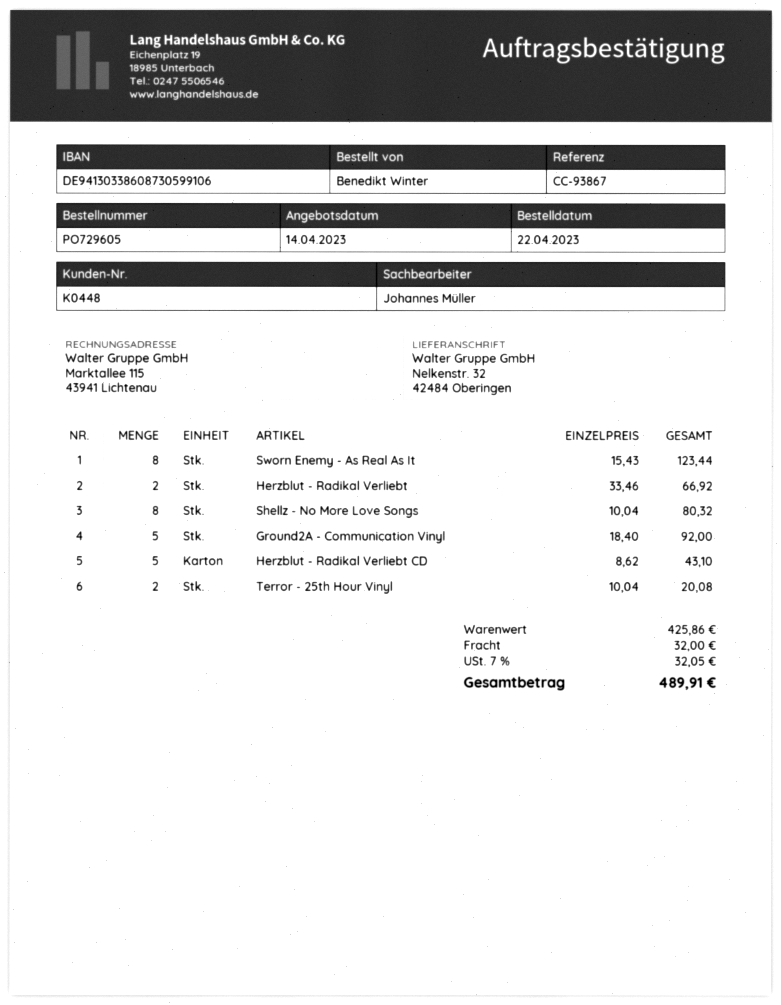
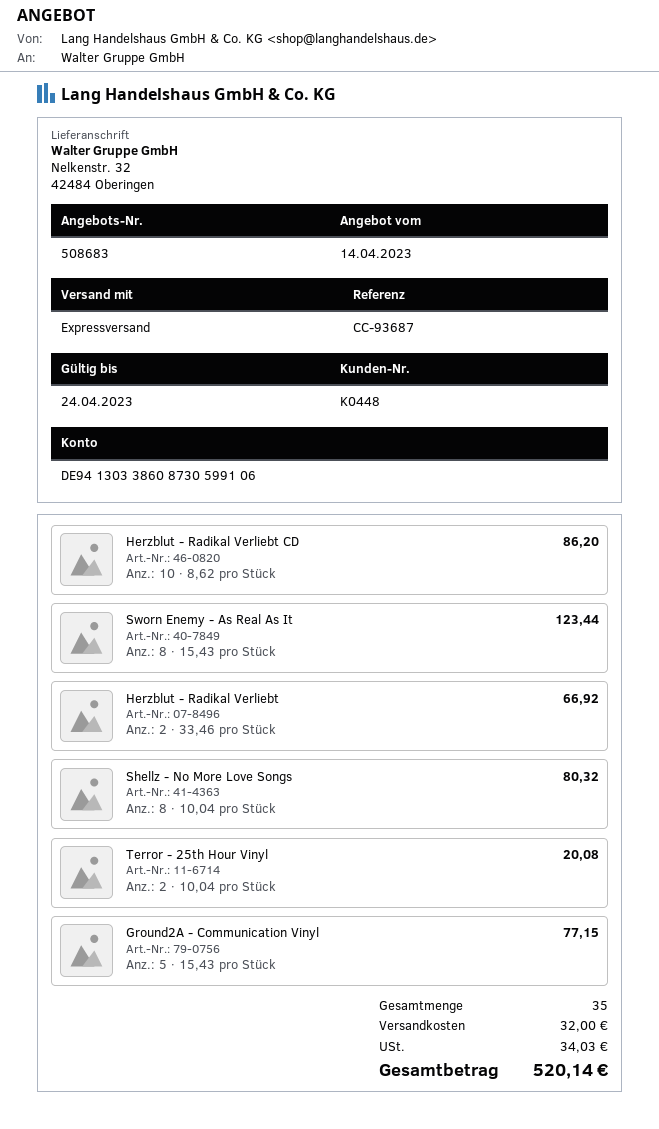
reference: CC-93867 -> CC-93687
Ground2A - Communication Vinyl: 5 x 18.40 = 92.00 -> 5 x 15.43 = 77.15
Herzblut - Radikal Verliebt CD: 5 x 8.62 = 43.10 -> 10 x 8.62 = 86.20
tax: 32.05 -> 34.03
total: 489.91 -> 520.14

